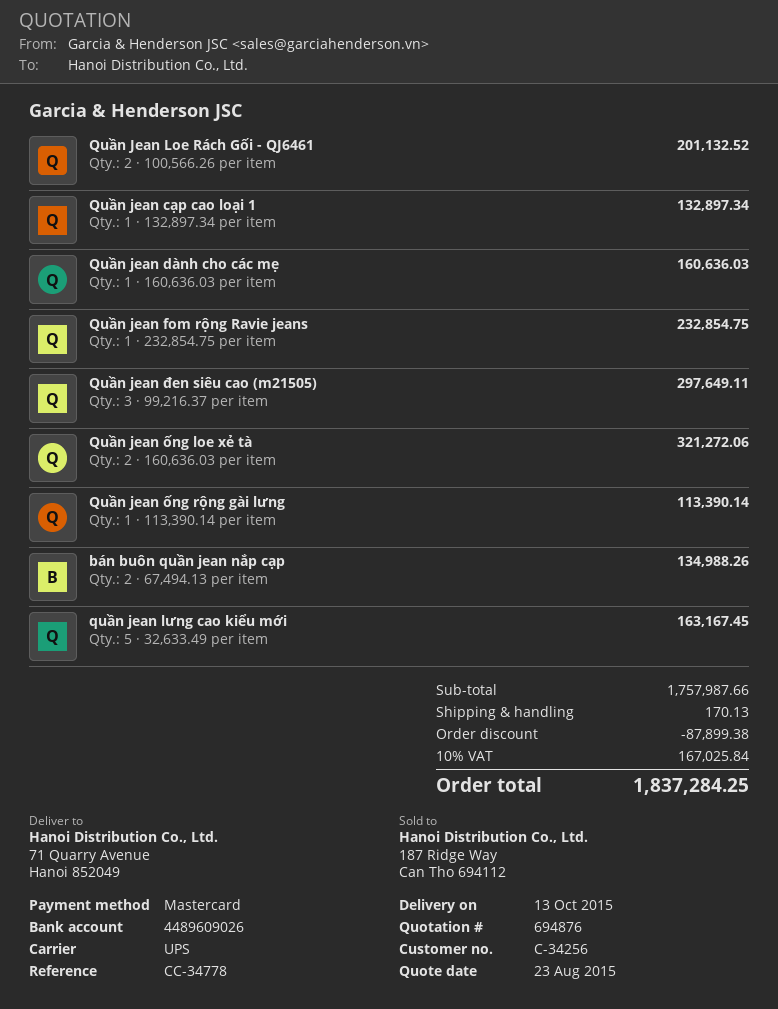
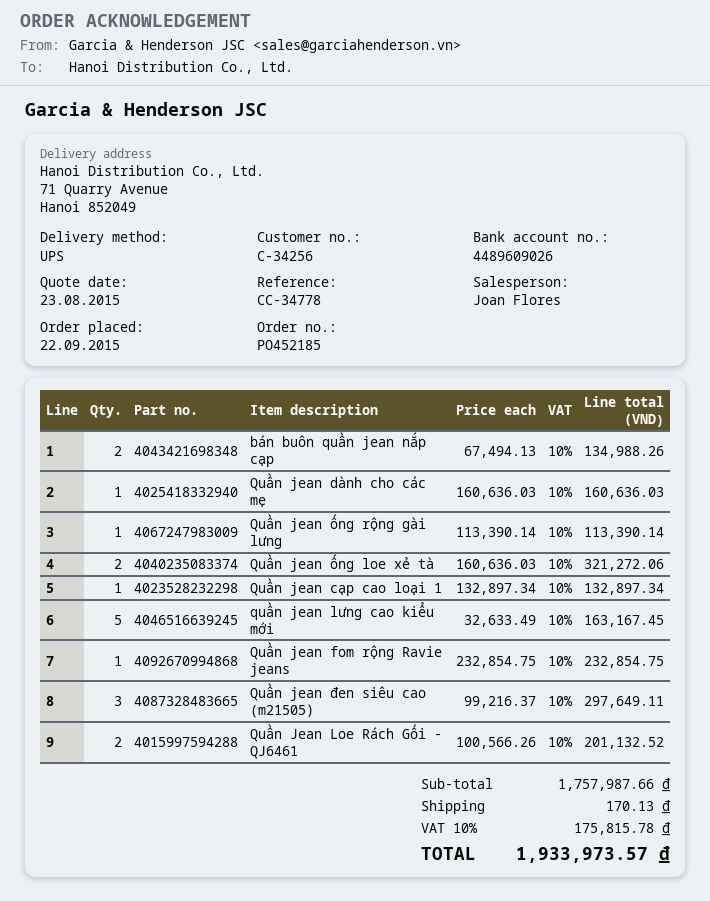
discount: 87899.38 -> none
tax: 10% = 167025.84 -> 10% = 175815.78
total: 1837284.25 -> 1933973.57

